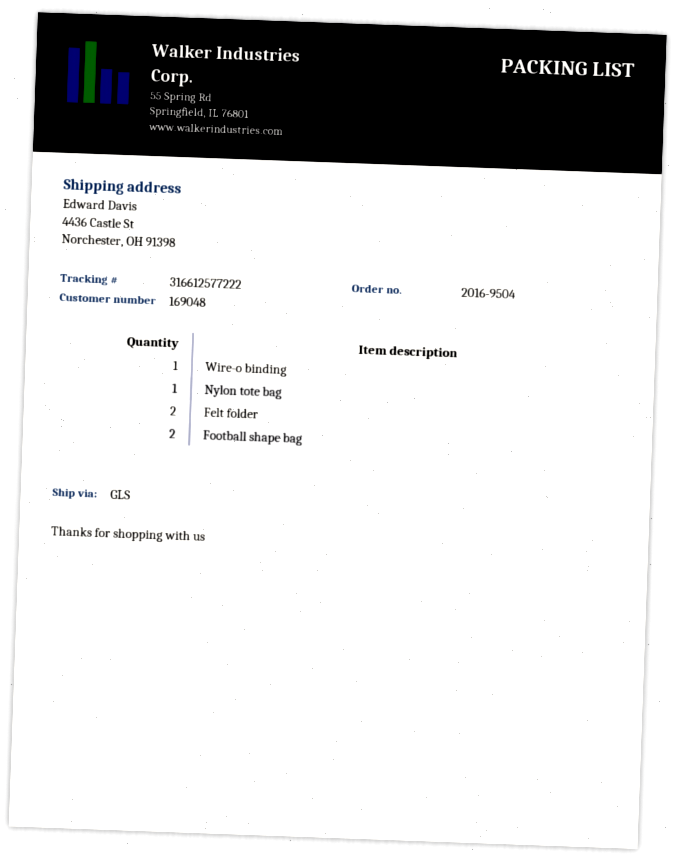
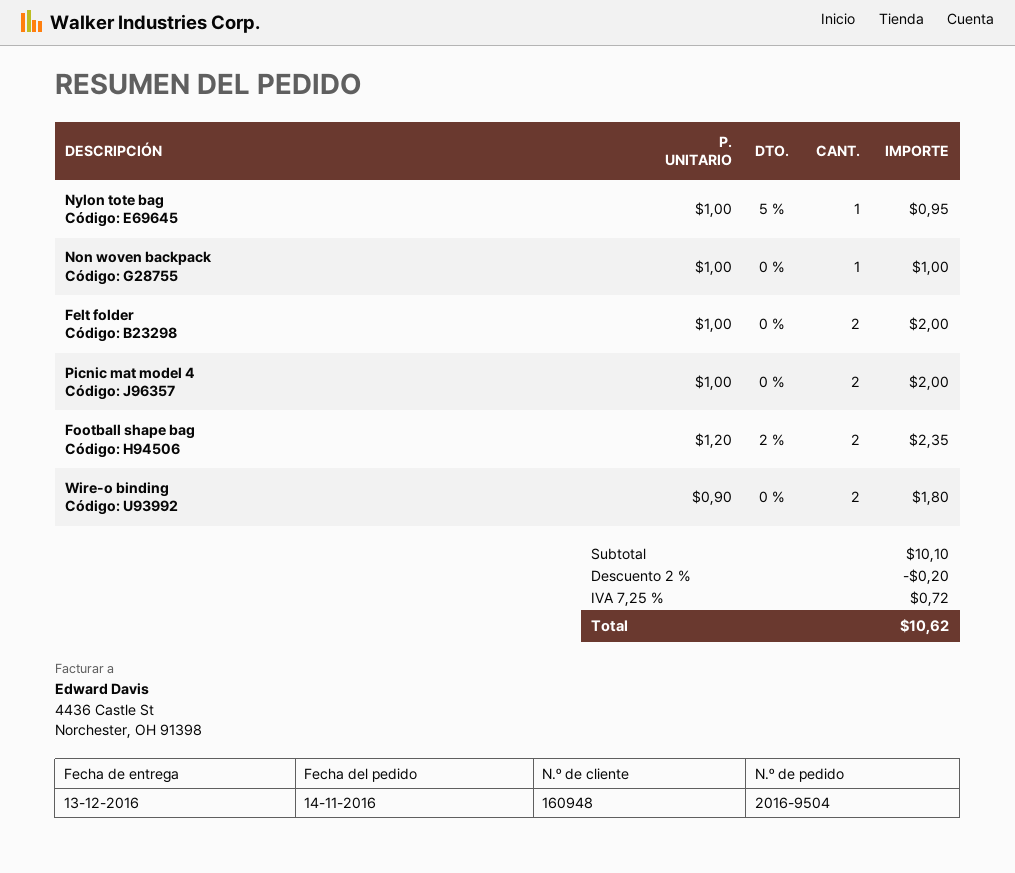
customer number: 169048 -> 160948
Wire-o binding: 1 -> 2
Non woven backpack: none -> 1
Picnic mat model 4: none -> 2

